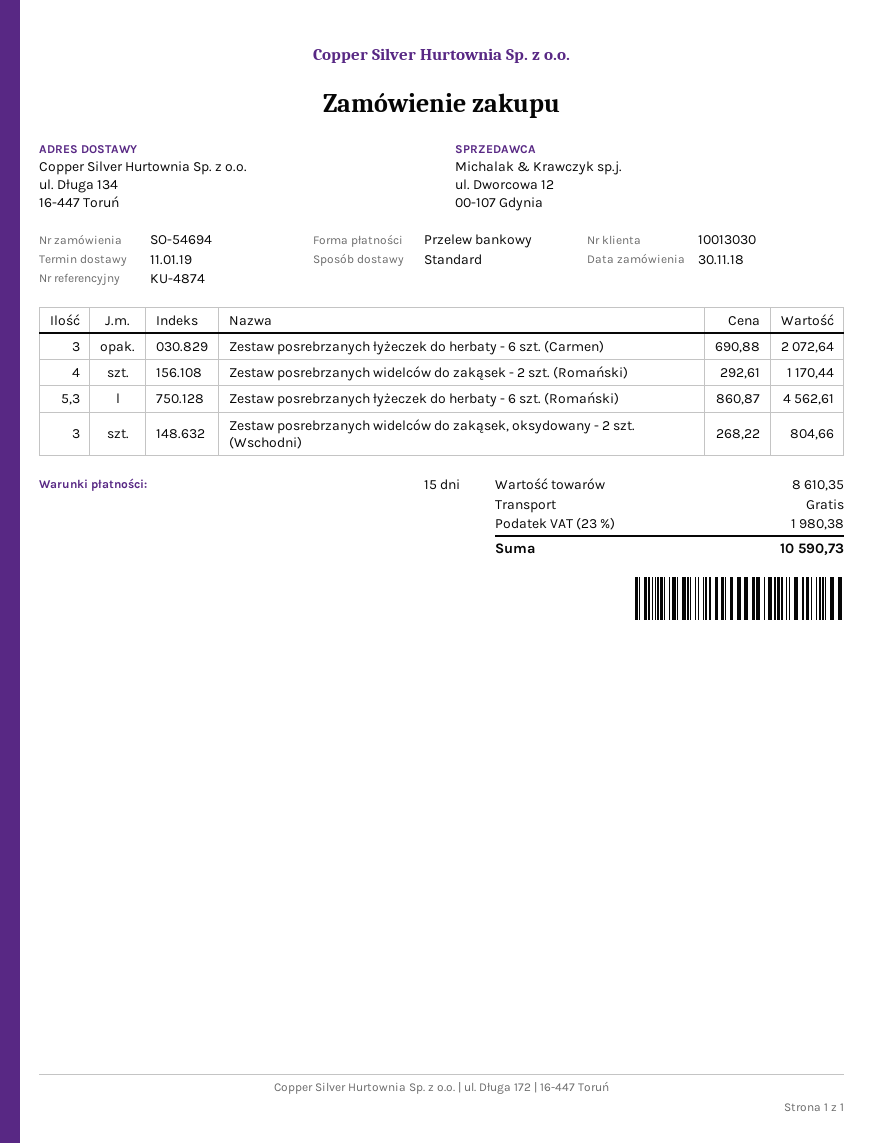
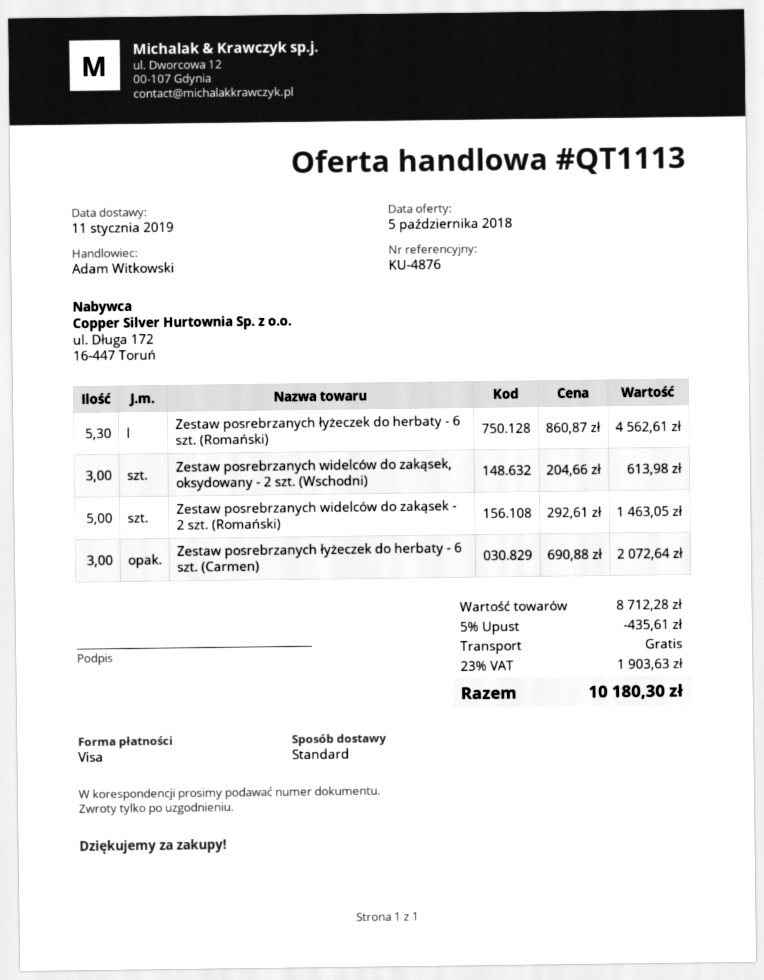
reference: KU-4874 -> KU-4876
payment method: bank transfer -> Visa
Zestaw posrebrzanych widelców do zakąsek - 2 szt. (Romański): 4 x 292.61 = 1170.44 -> 5 x 292.61 = 1463.05
Zestaw posrebrzanych widelców do zakąsek, oksydowany - 2 szt. (Wschodni): 3 x 268.22 = 804.66 -> 3 x 204.66 = 613.98
subtotal: 8610.35 -> 8712.28
discount: none -> 5% = 435.61
tax: 23% = 1980.38 -> 23% = 1903.63
total: 10590.73 -> 10180.30

